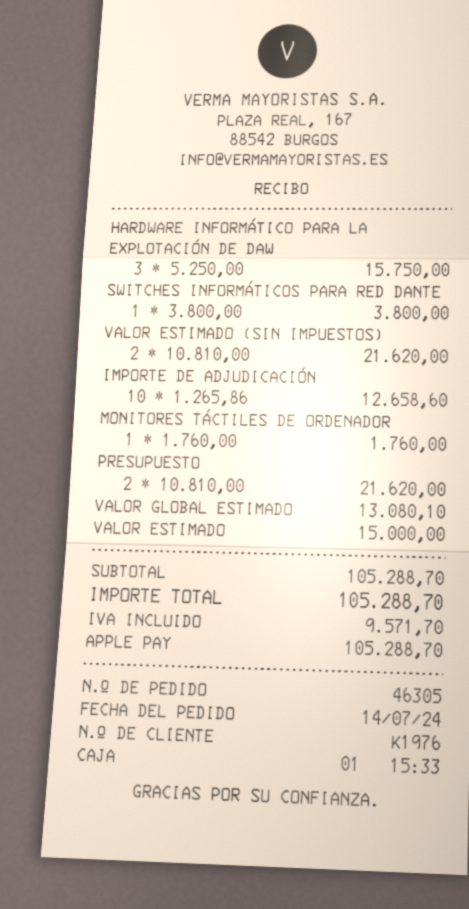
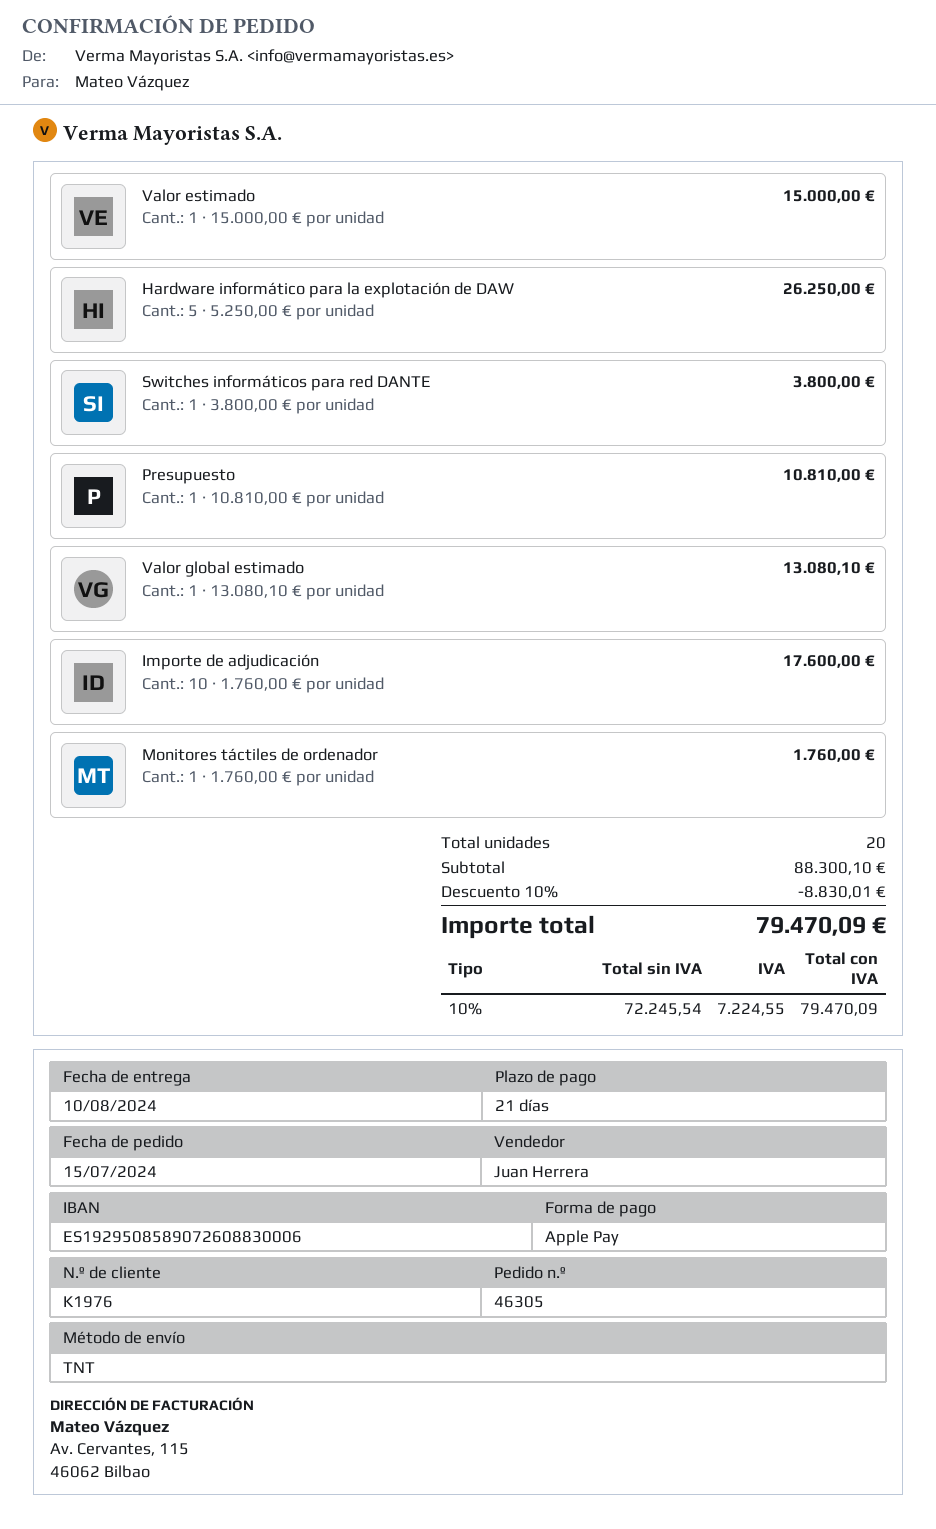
order date: 2024-07-14 -> 2024-07-15
HARDWARE INFORMÁTICO PARA LA EXPLOTACIÓN DE DAW: 3 x 5250.00 = 15750.00 -> 5 x 5250.00 = 26250.00
VALOR ESTIMADO (SIN IMPUESTOS): 2 x 10810.00 = 21620.00 -> none
IMPORTE DE ADJUDICACIÓN: 10 x 1265.86 = 12658.60 -> 10 x 1760.00 = 17600.00
PRESUPUESTO: 2 x 10810.00 = 21620.00 -> 1 x 10810.00 = 10810.00
subtotal: 105288.70 -> 88300.10
discount: none -> 10% = 8830.01
tax: 9571.70 -> 7224.55
total: 105288.70 -> 79470.09

